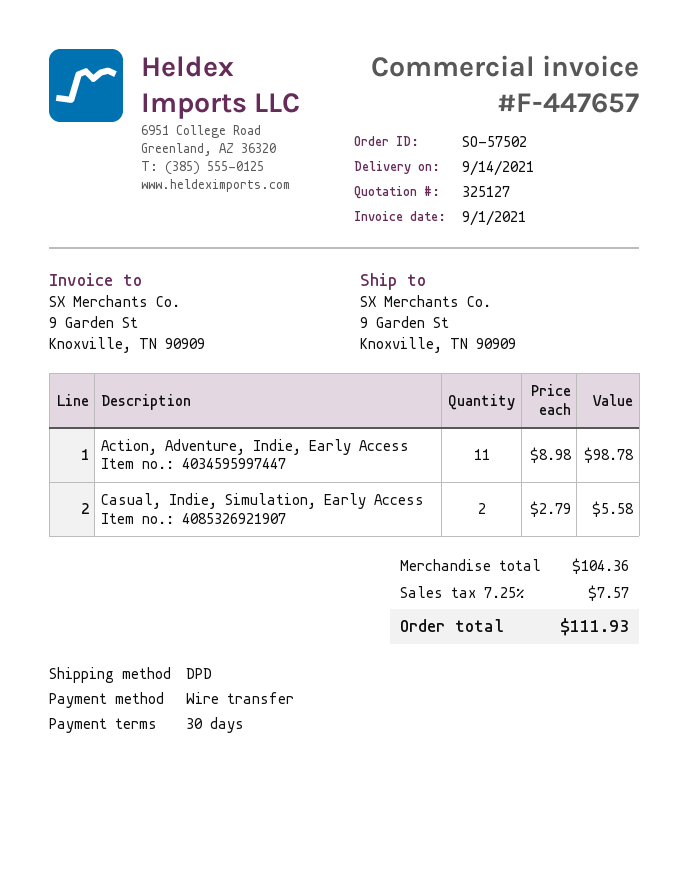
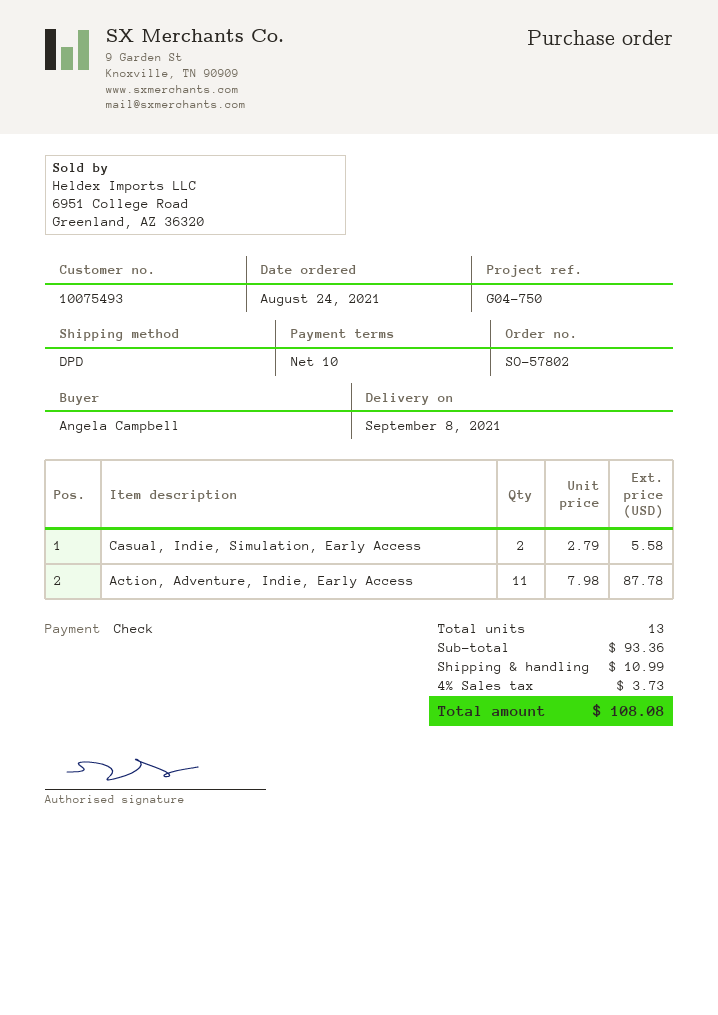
order number: SO-57502 -> SO-57802
delivery date: 2021-09-14 -> 2021-09-08
payment terms: 30 days -> 10 days
payment method: bank transfer -> cheque
Action, Adventure, Indie, Early Access: 11 x 8.98 = 98.78 -> 11 x 7.98 = 87.78
subtotal: 104.36 -> 93.36
shipping: none -> 10.99
tax: 7.25% = 7.57 -> 4% = 3.73
total: 111.93 -> 108.08

